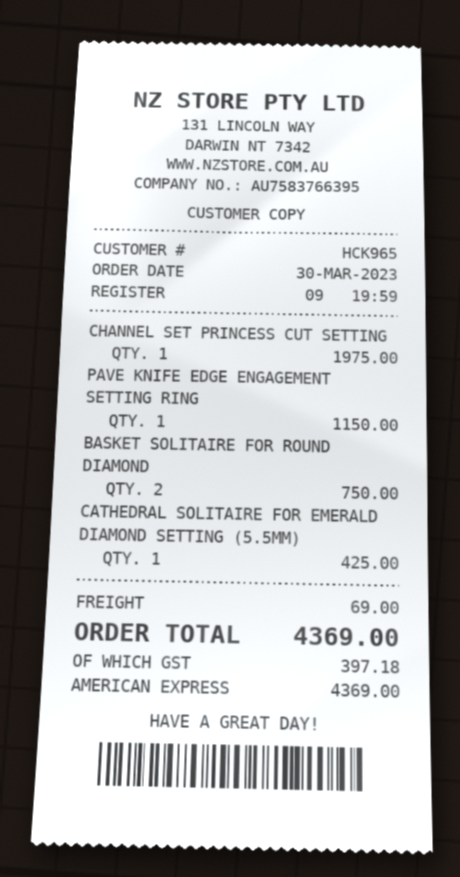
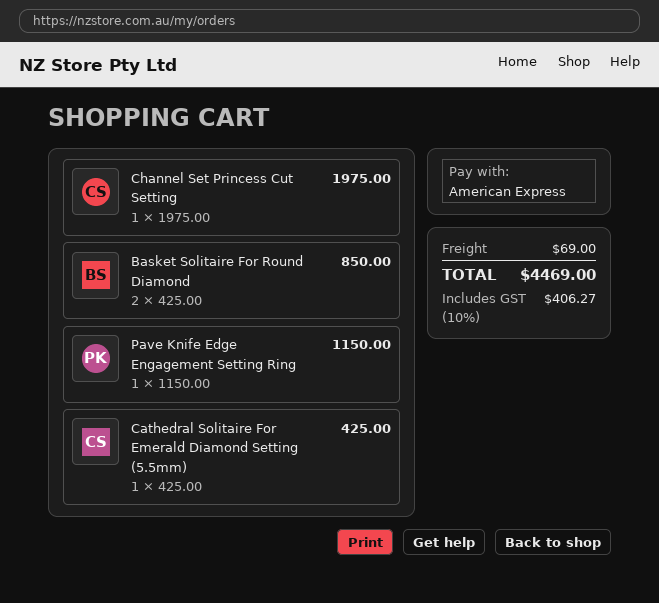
BASKET SOLITAIRE FOR ROUND DIAMOND: 2 for 750.00 -> 2 for 850.00
tax: 397.18 -> 406.27
total: 4369.00 -> 4469.00

